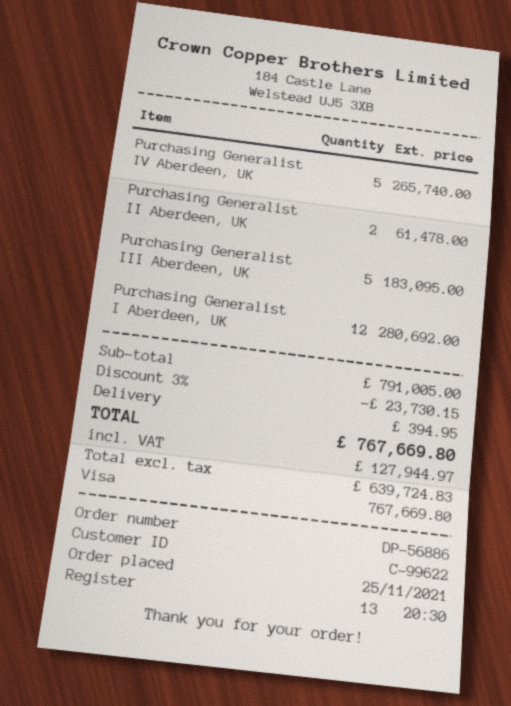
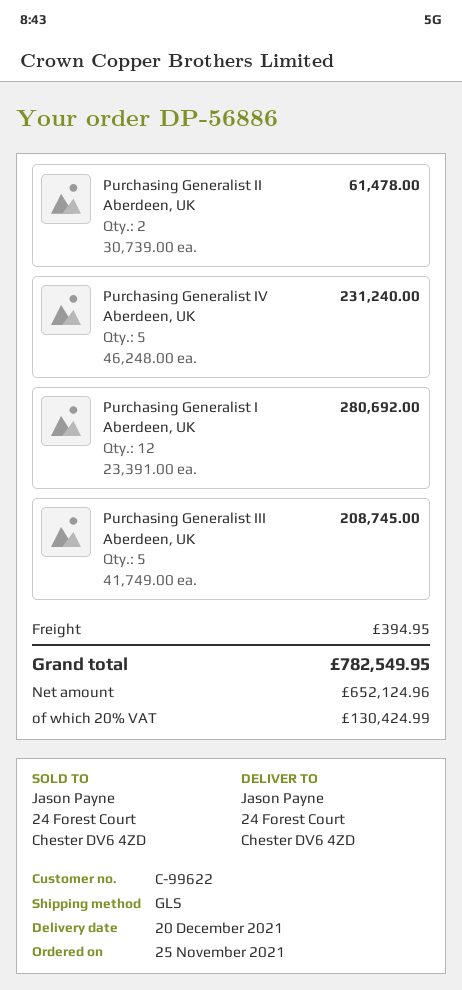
Purchasing Generalist IV Aberdeen, UK: 5 for 265740.00 -> 5 for 231240.00
Purchasing Generalist III Aberdeen, UK: 5 for 183095.00 -> 5 for 208745.00
discount: 3% = 23730.15 -> none
net: 639724.83 -> 652124.96
tax: 127944.97 -> 130424.99
total: 767669.80 -> 782549.95

